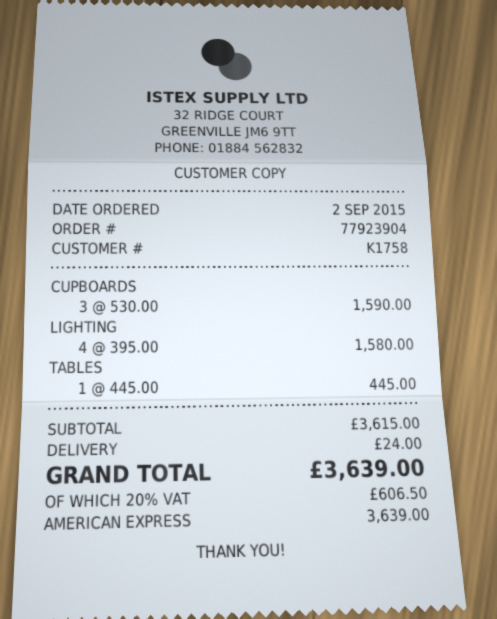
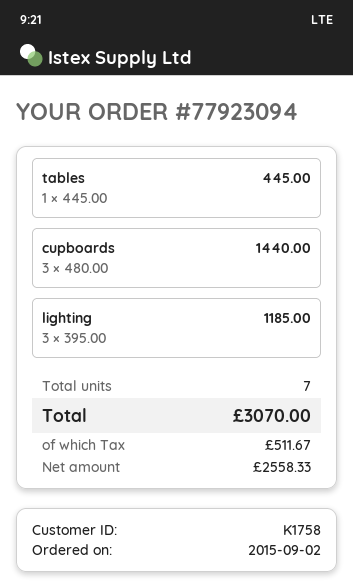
order number: 77923904 -> 77923094
CUPBOARDS: 3 x 530.00 = 1590.00 -> 3 x 480.00 = 1440.00
LIGHTING: 4 x 395.00 = 1580.00 -> 3 x 395.00 = 1185.00
shipping: 24.00 -> none
tax: 606.50 -> 511.67
total: 3639.00 -> 3070.00

